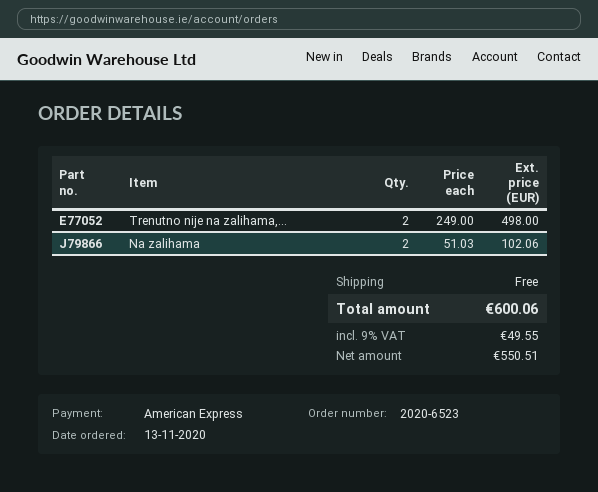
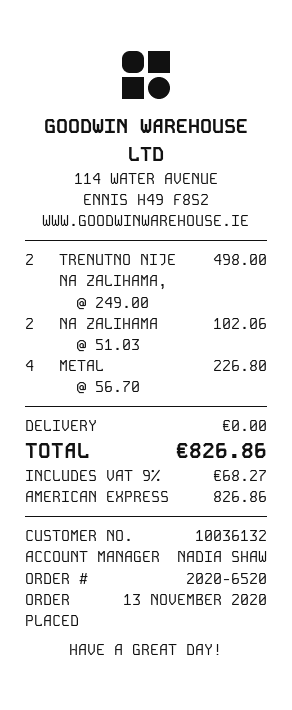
order number: 2020-6523 -> 2020-6520
METAL: none -> 4 x 56.70 = 226.80
tax: 9% = 49.55 -> 9% = 68.27
total: 600.06 -> 826.86

